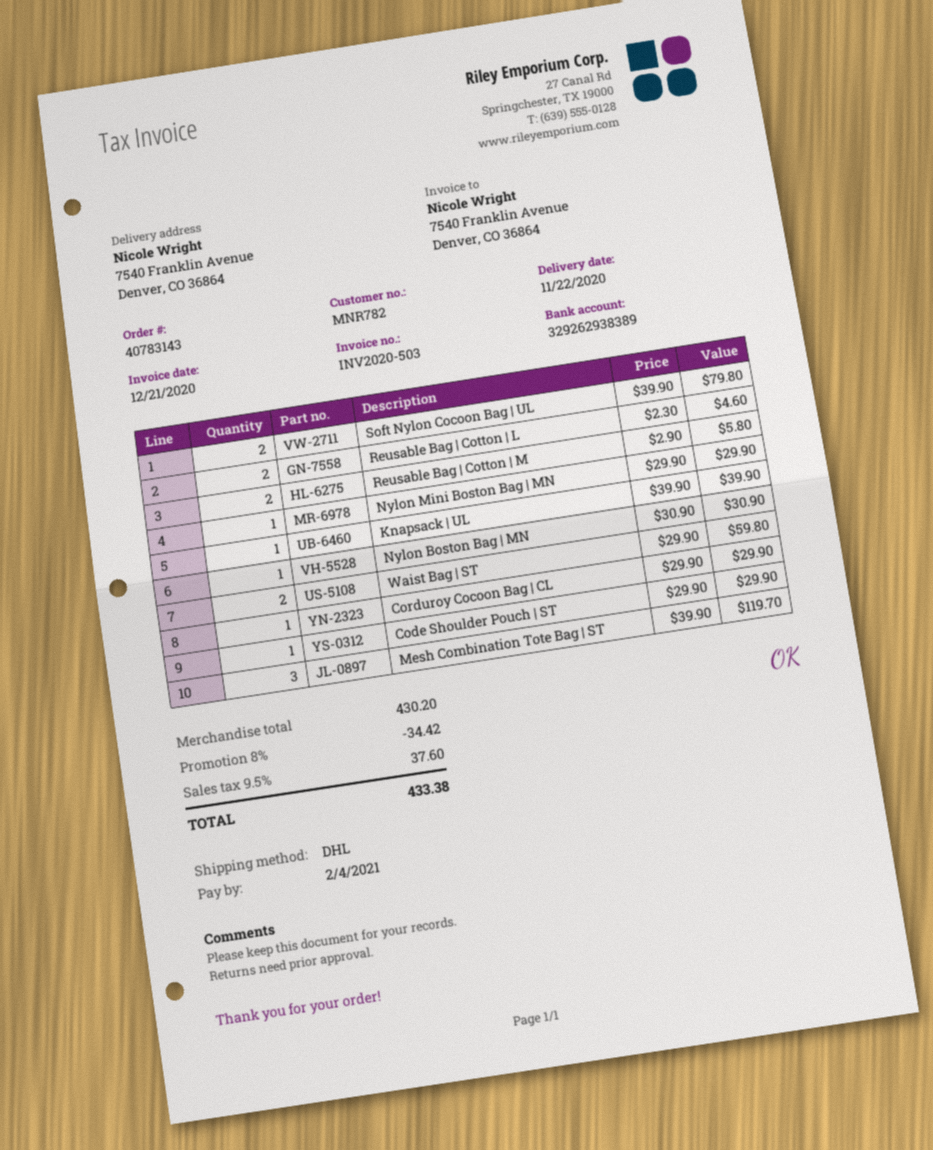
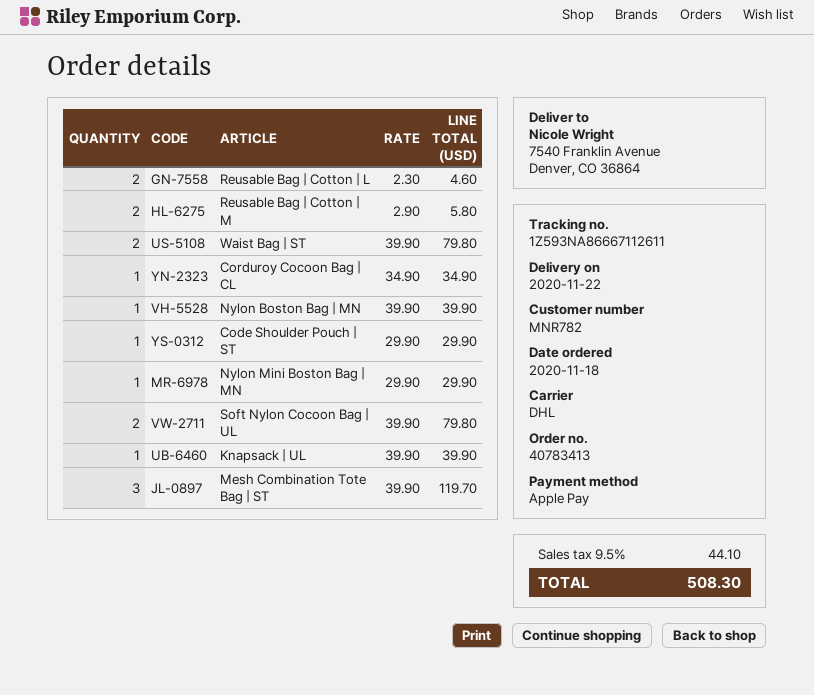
order number: 40783143 -> 40783413
Nylon Boston Bag | MN: 1 x 30.90 = 30.90 -> 1 x 39.90 = 39.90
Waist Bag | ST: 2 x 29.90 = 59.80 -> 2 x 39.90 = 79.80
Corduroy Cocoon Bag | CL: 1 x 29.90 = 29.90 -> 1 x 34.90 = 34.90
discount: 8% = 34.42 -> none
tax: 9.5% = 37.60 -> 9.5% = 44.10
total: 433.38 -> 508.30

